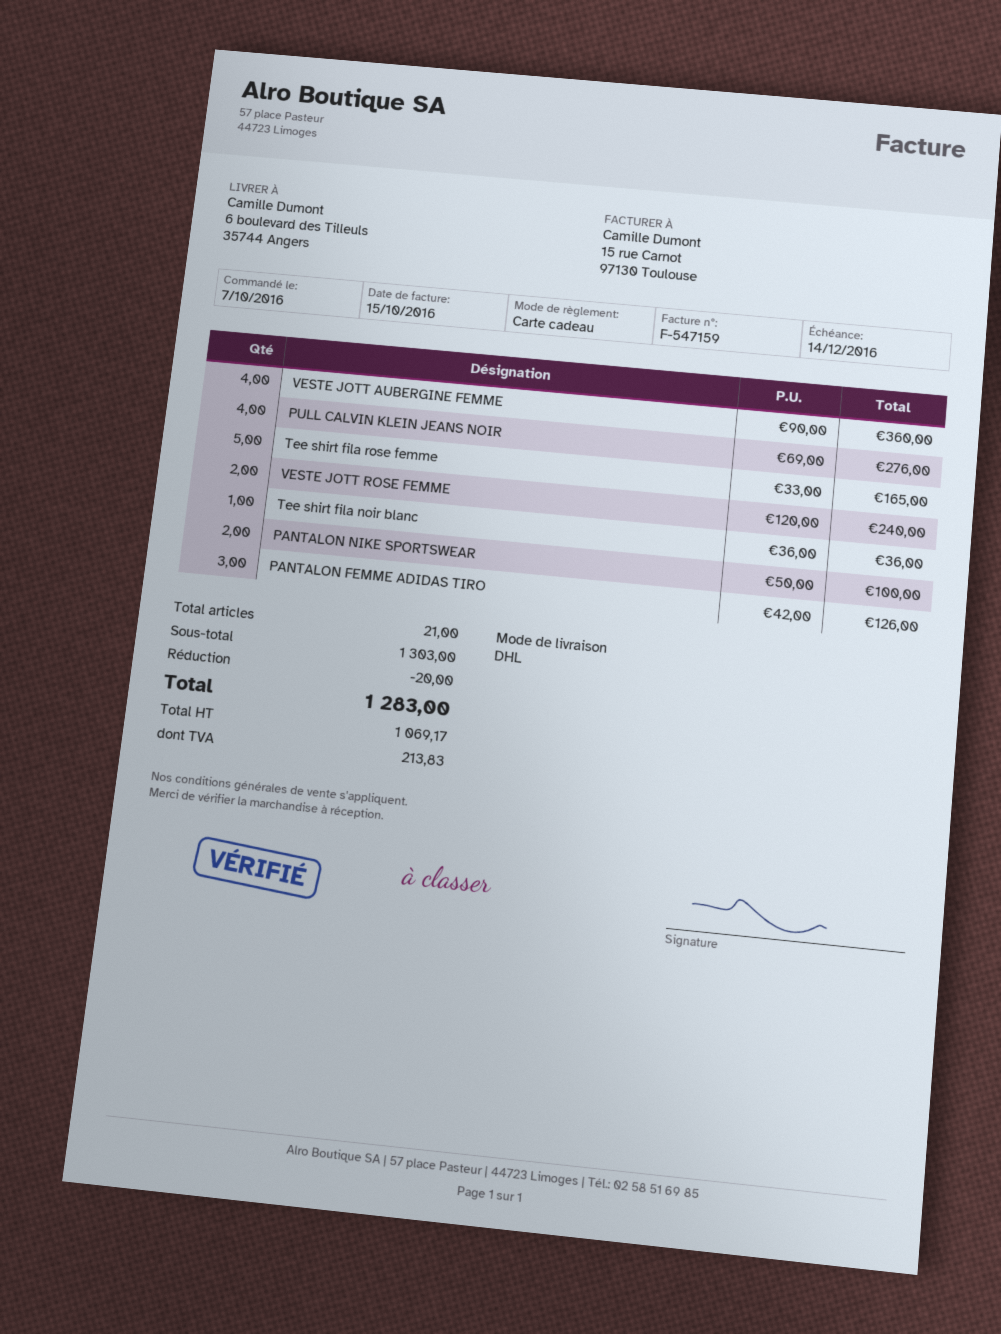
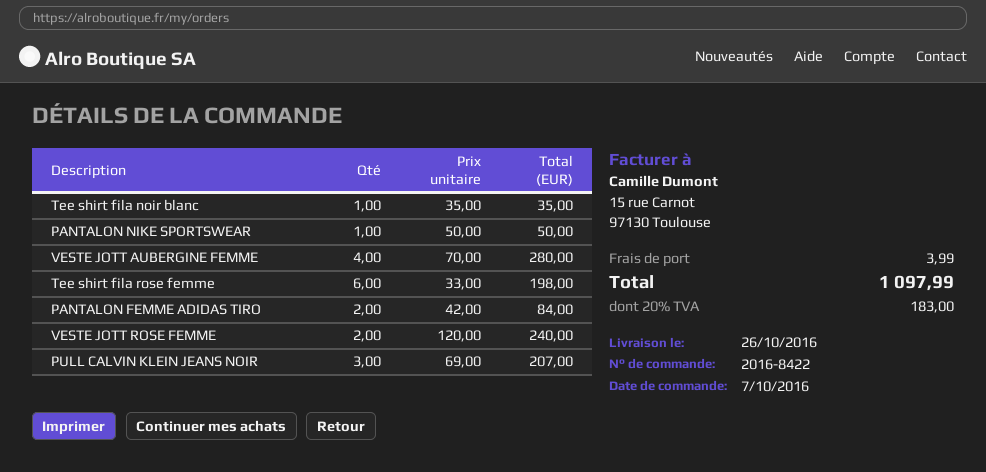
VESTE JOTT AUBERGINE FEMME: 4 x 90.00 = 360.00 -> 4 x 70.00 = 280.00
PULL CALVIN KLEIN JEANS NOIR: 4 x 69.00 = 276.00 -> 3 x 69.00 = 207.00
Tee shirt fila rose femme: 5 x 33.00 = 165.00 -> 6 x 33.00 = 198.00
Tee shirt fila noir blanc: 1 x 36.00 = 36.00 -> 1 x 35.00 = 35.00
PANTALON NIKE SPORTSWEAR: 2 x 50.00 = 100.00 -> 1 x 50.00 = 50.00
PANTALON FEMME ADIDAS TIRO: 3 x 42.00 = 126.00 -> 2 x 42.00 = 84.00
discount: 20.00 -> none
shipping: none -> 3.99
tax: 213.83 -> 183.00
total: 1283.00 -> 1097.99

